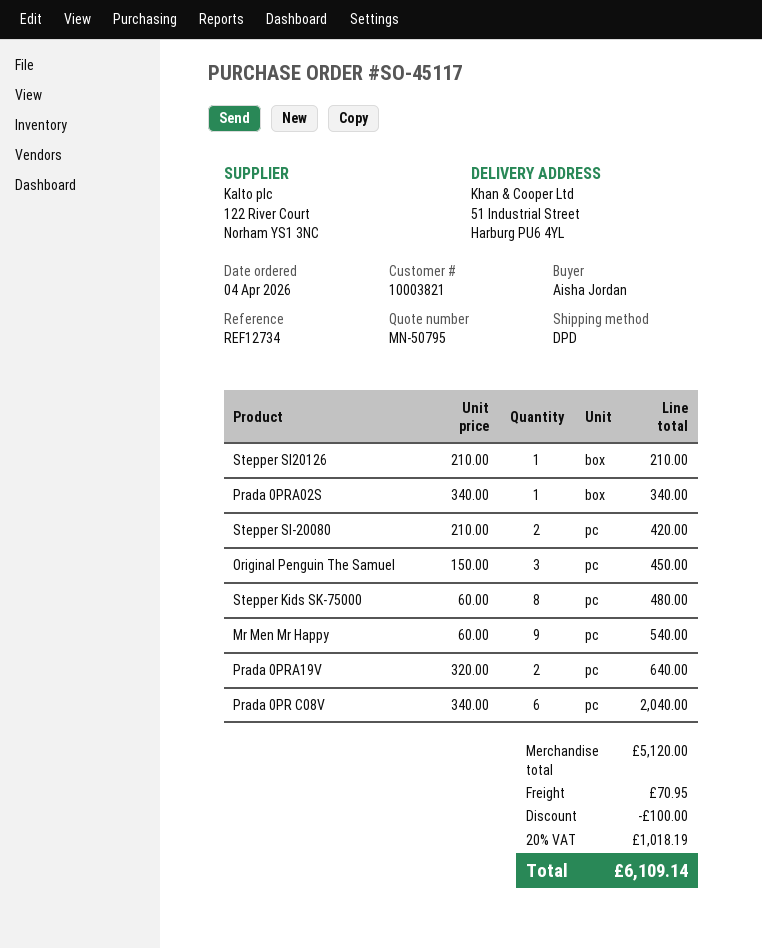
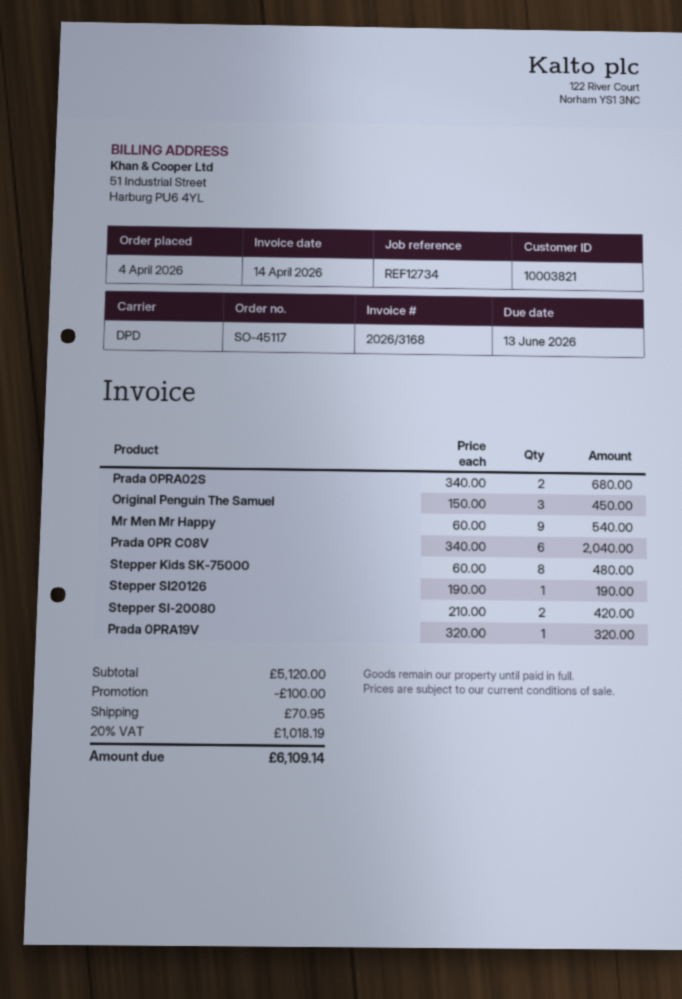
Stepper SI20126: 1 x 210.00 = 210.00 -> 1 x 190.00 = 190.00
Prada 0PRA02S: 1 x 340.00 = 340.00 -> 2 x 340.00 = 680.00
Prada 0PRA19V: 2 x 320.00 = 640.00 -> 1 x 320.00 = 320.00

